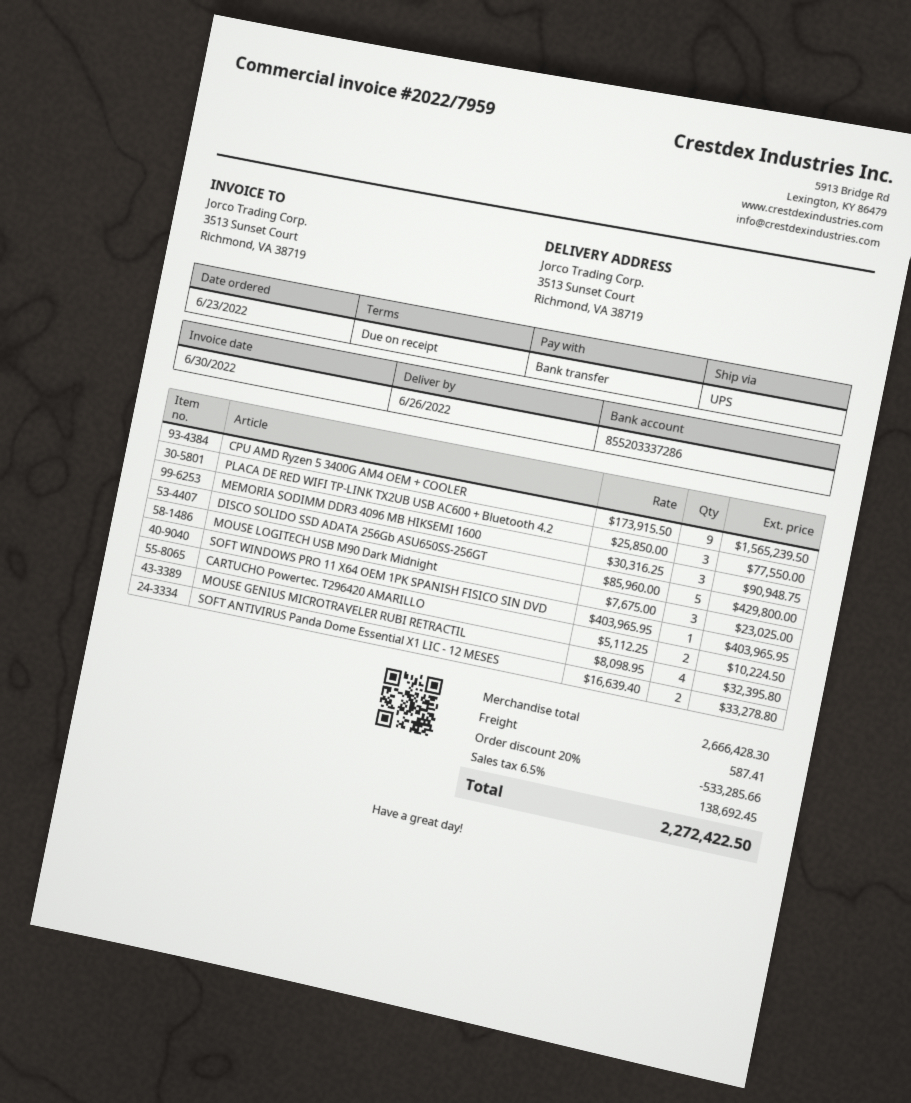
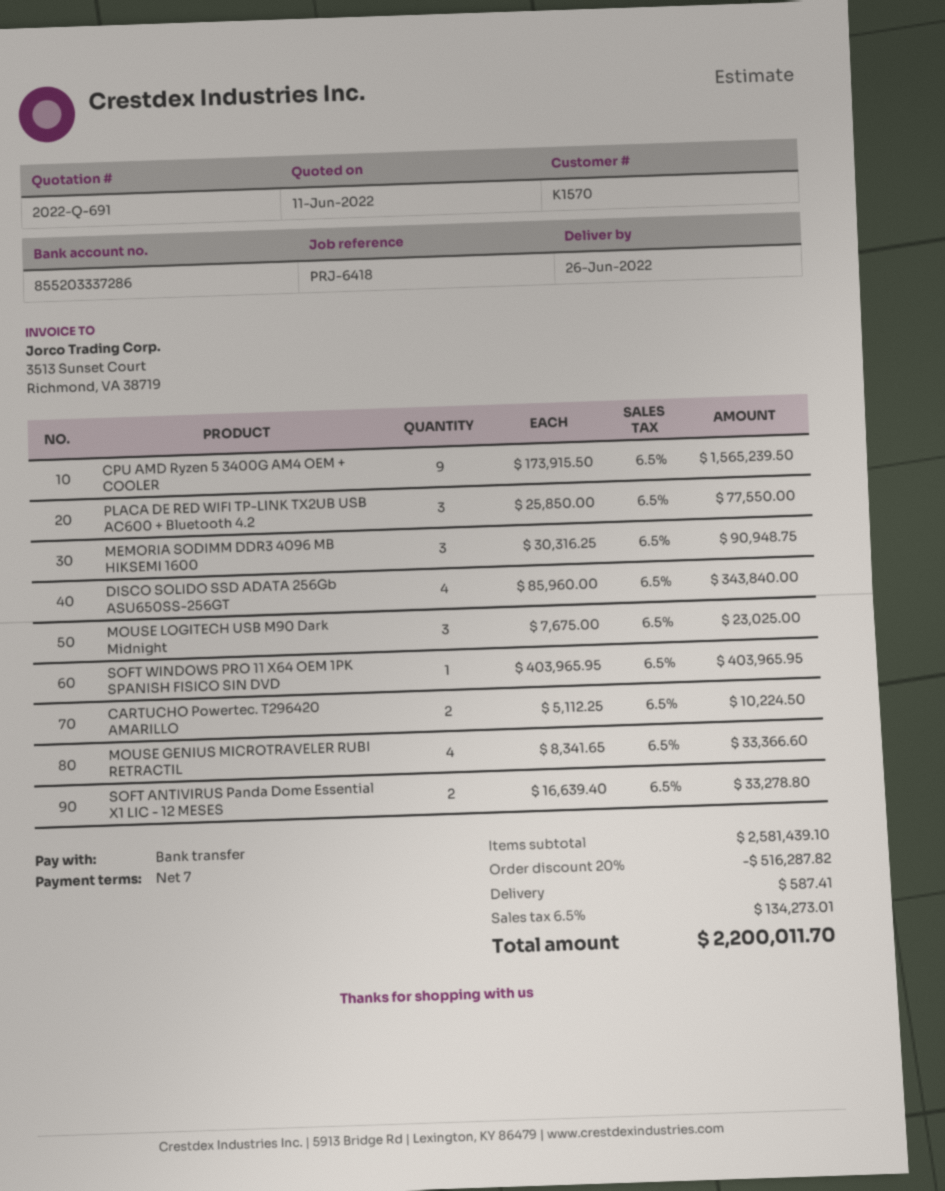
payment terms: on receipt -> 7 days
DISCO SOLIDO SSD ADATA 256Gb ASU650SS-256GT: 5 x 85960.00 = 429800.00 -> 4 x 85960.00 = 343840.00
MOUSE GENIUS MICROTRAVELER RUBI RETRACTIL: 4 x 8098.95 = 32395.80 -> 4 x 8341.65 = 33366.60
subtotal: 2666428.30 -> 2581439.10
discount: 20% = 533285.66 -> 20% = 516287.82
tax: 6.5% = 138692.45 -> 6.5% = 134273.01
total: 2272422.50 -> 2200011.70

